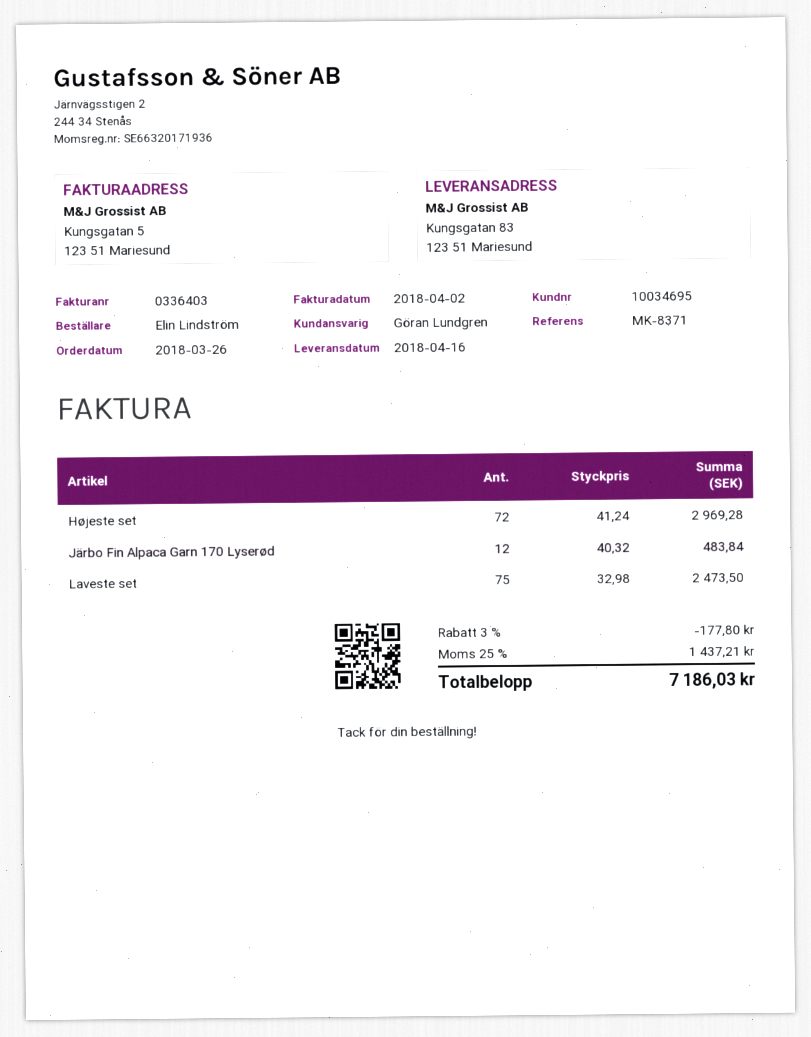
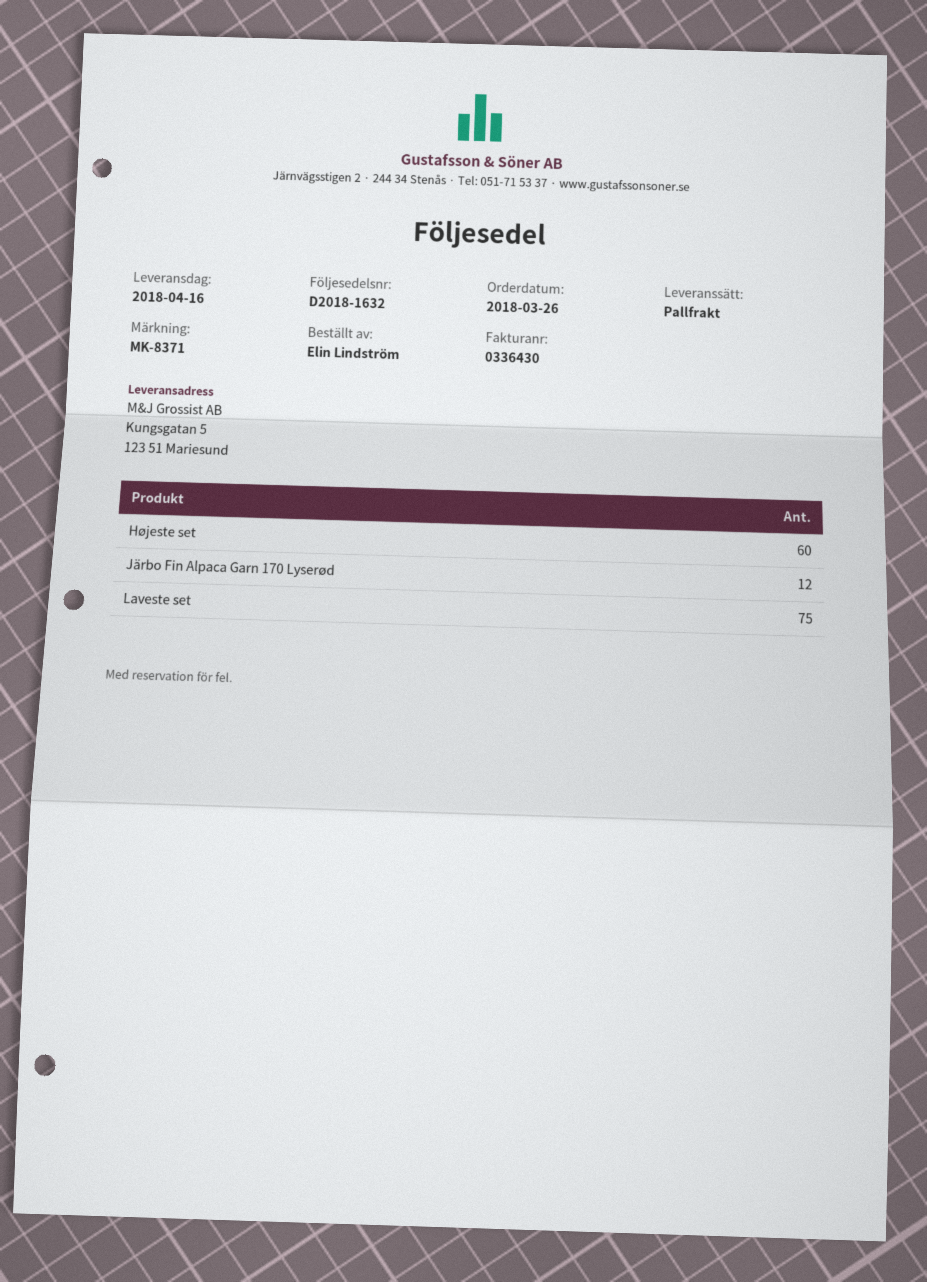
invoice number: 0336403 -> 0336430
ship to: Kungsgatan 83, 123 51 Mariesund -> Kungsgatan 5, 123 51 Mariesund
Højeste set: 72 -> 60

